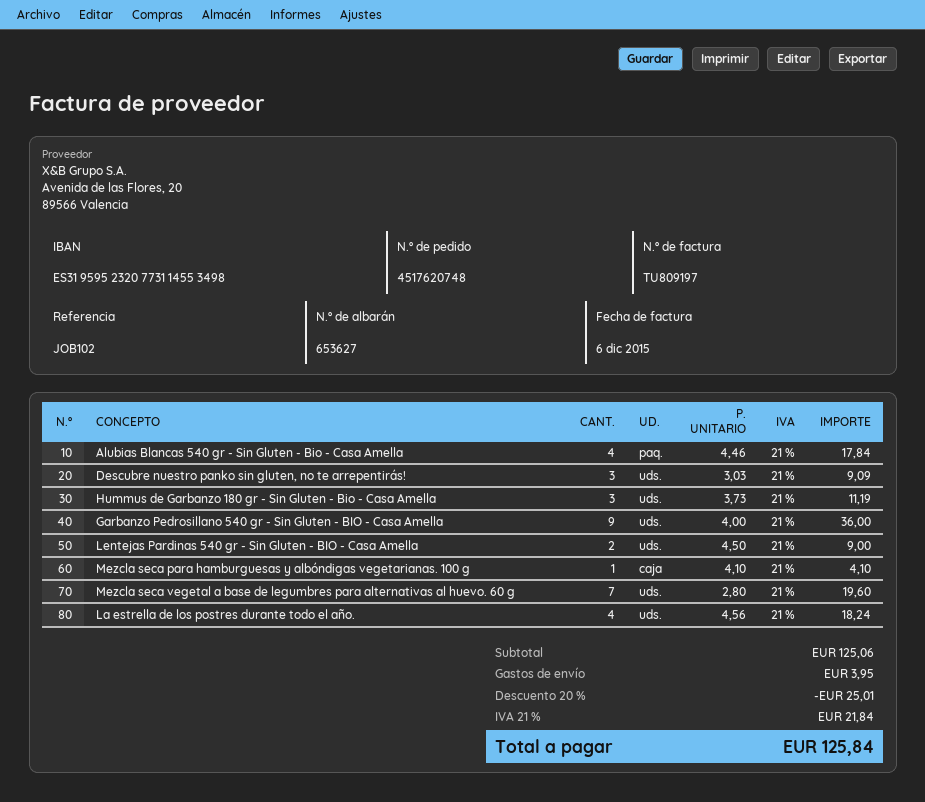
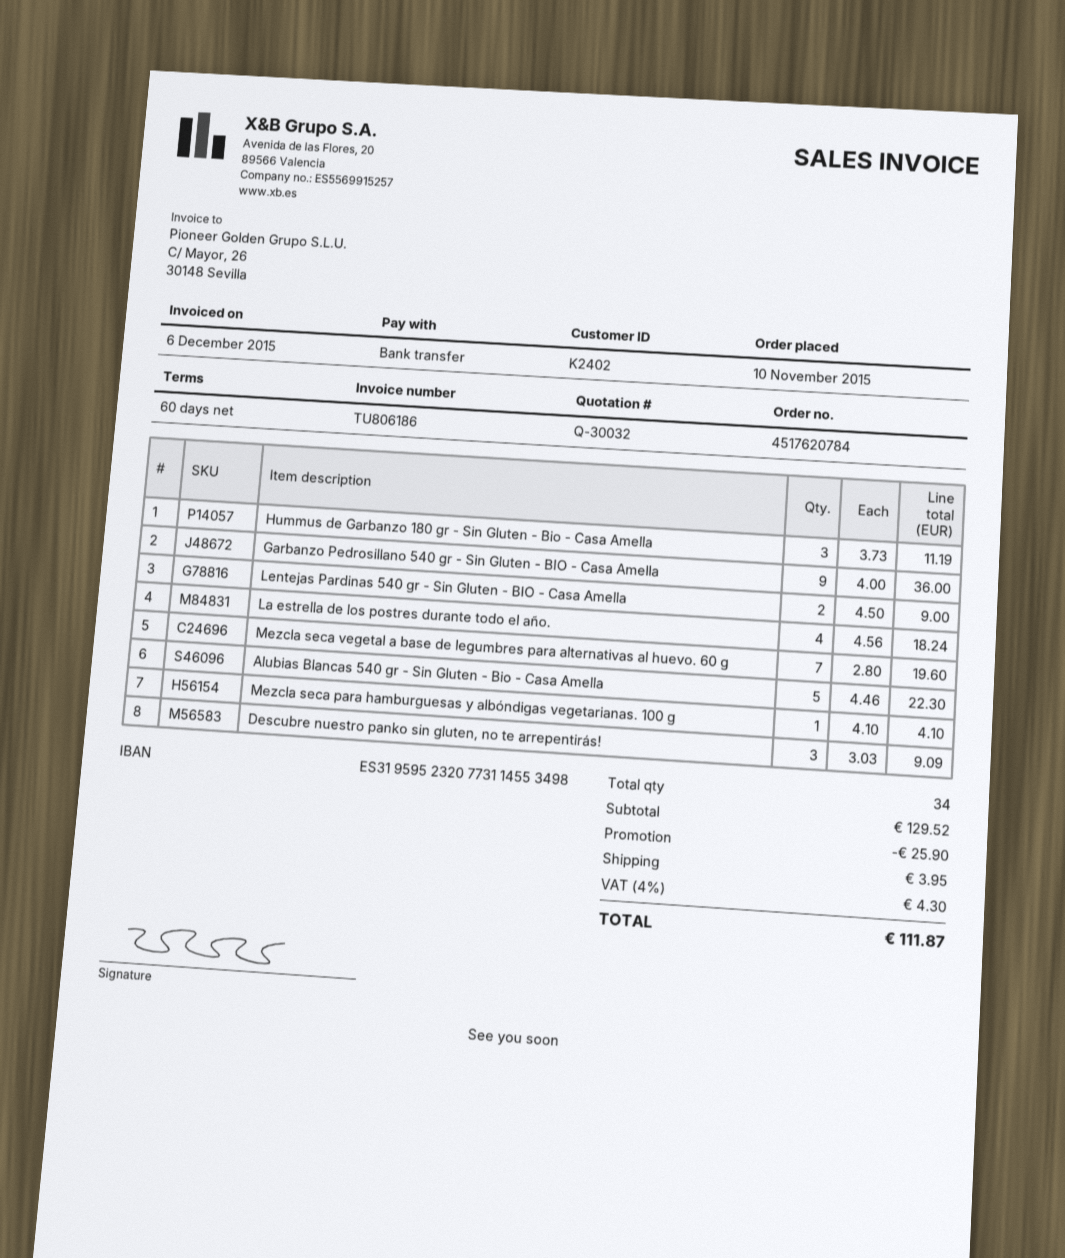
order number: 4517620748 -> 4517620784
invoice number: TU809197 -> TU806186
Alubias Blancas 540 gr - Sin Gluten - Bio - Casa Amella: 4 x 4.46 = 17.84 -> 5 x 4.46 = 22.30
subtotal: 125.06 -> 129.52
discount: 25.01 -> 25.90
tax: 21% = 21.84 -> 4% = 4.30
total: 125.84 -> 111.87

